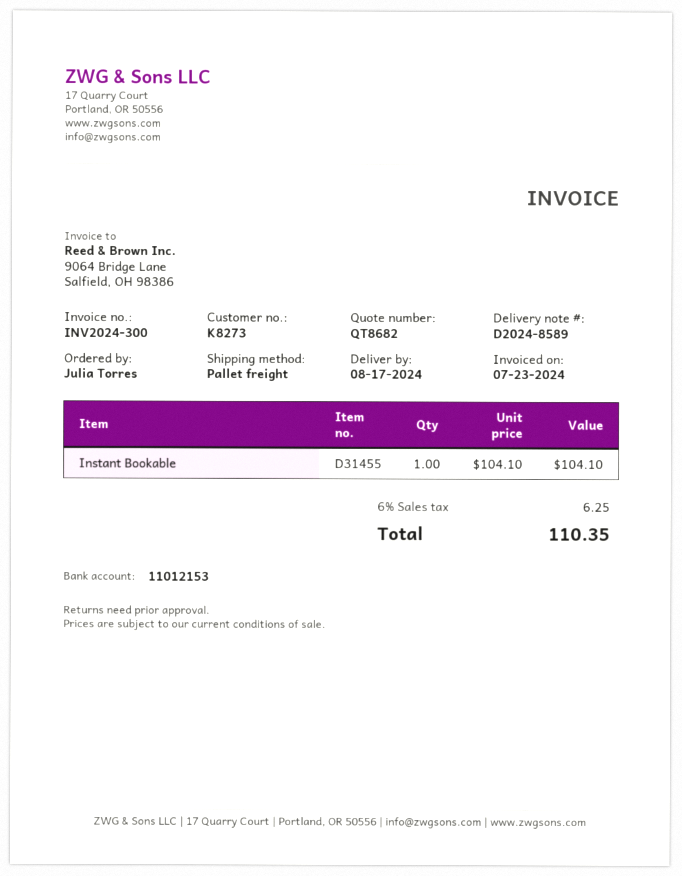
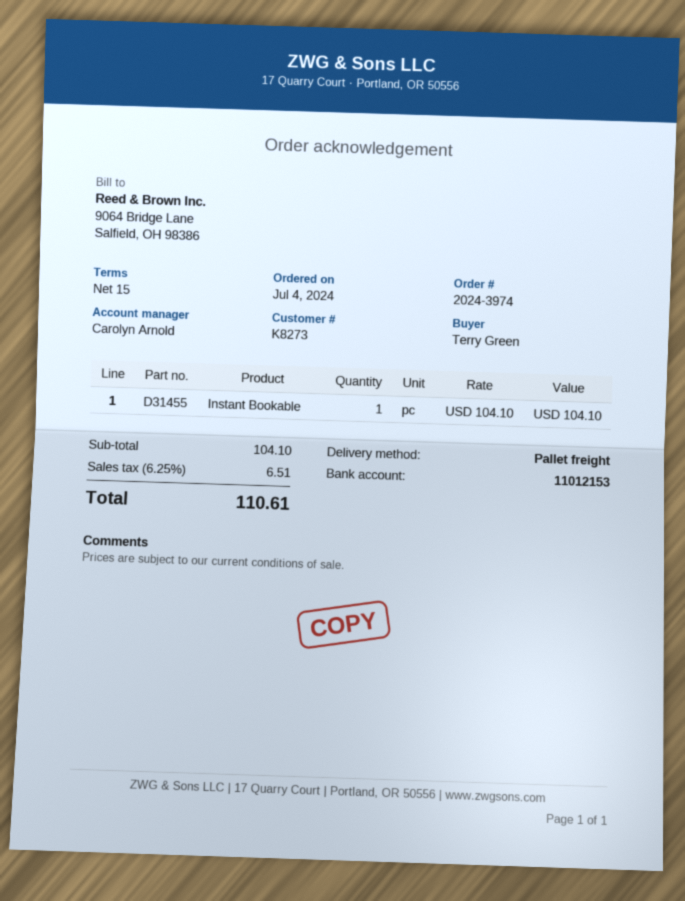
ordered by: Julia Torres -> Terry Green
tax: 6% = 6.25 -> 6.25% = 6.51
total: 110.35 -> 110.61

